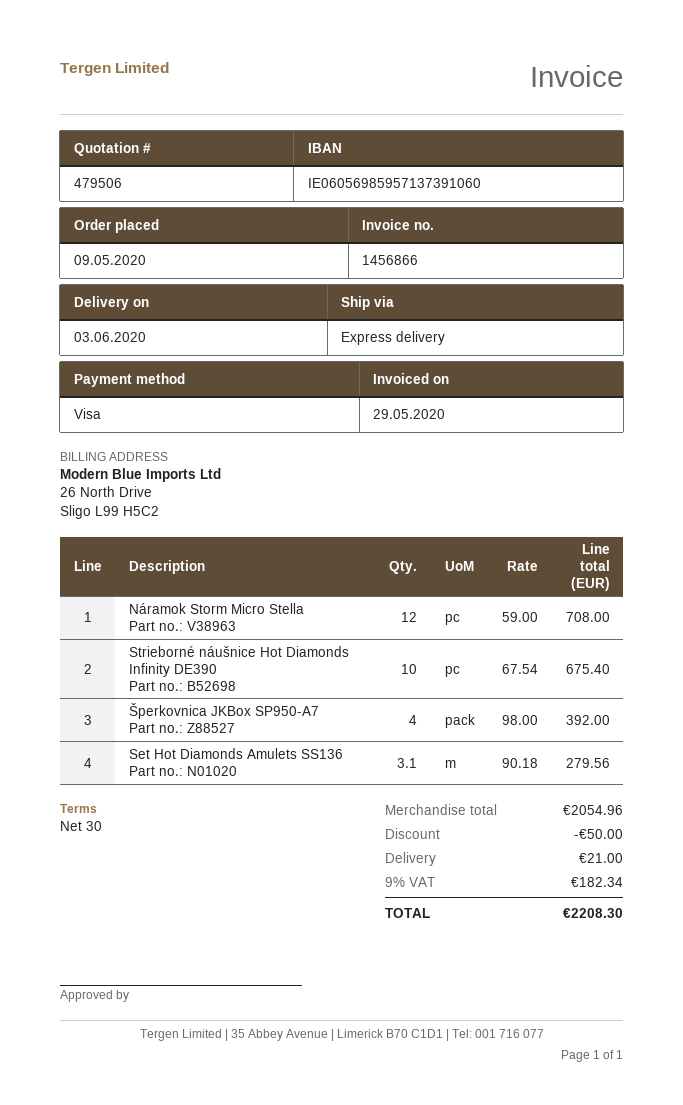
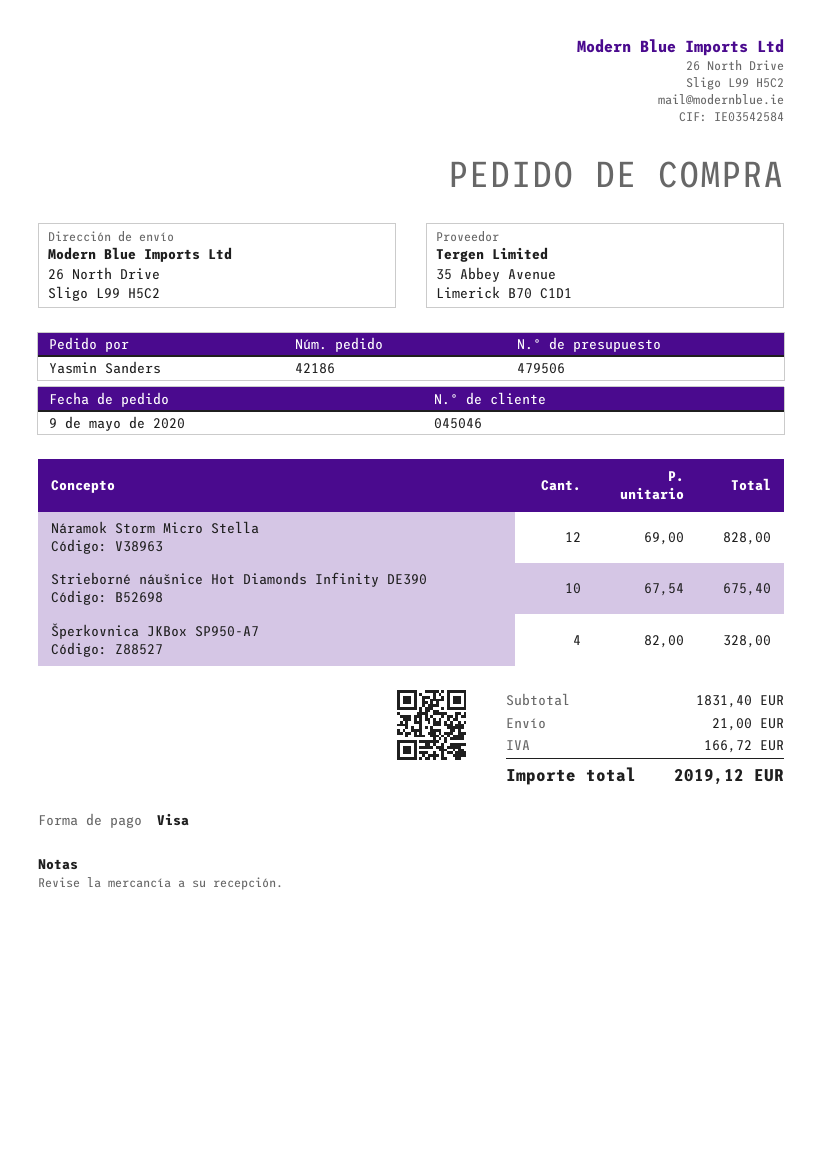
Náramok Storm Micro Stella: 12 x 59.00 = 708.00 -> 12 x 69.00 = 828.00
Šperkovnica JKBox SP950-A7: 4 x 98.00 = 392.00 -> 4 x 82.00 = 328.00
Set Hot Diamonds Amulets SS136: 3.1 x 90.18 = 279.56 -> none
subtotal: 2054.96 -> 1831.40
discount: 50.00 -> none
tax: 182.34 -> 166.72
total: 2208.30 -> 2019.12

